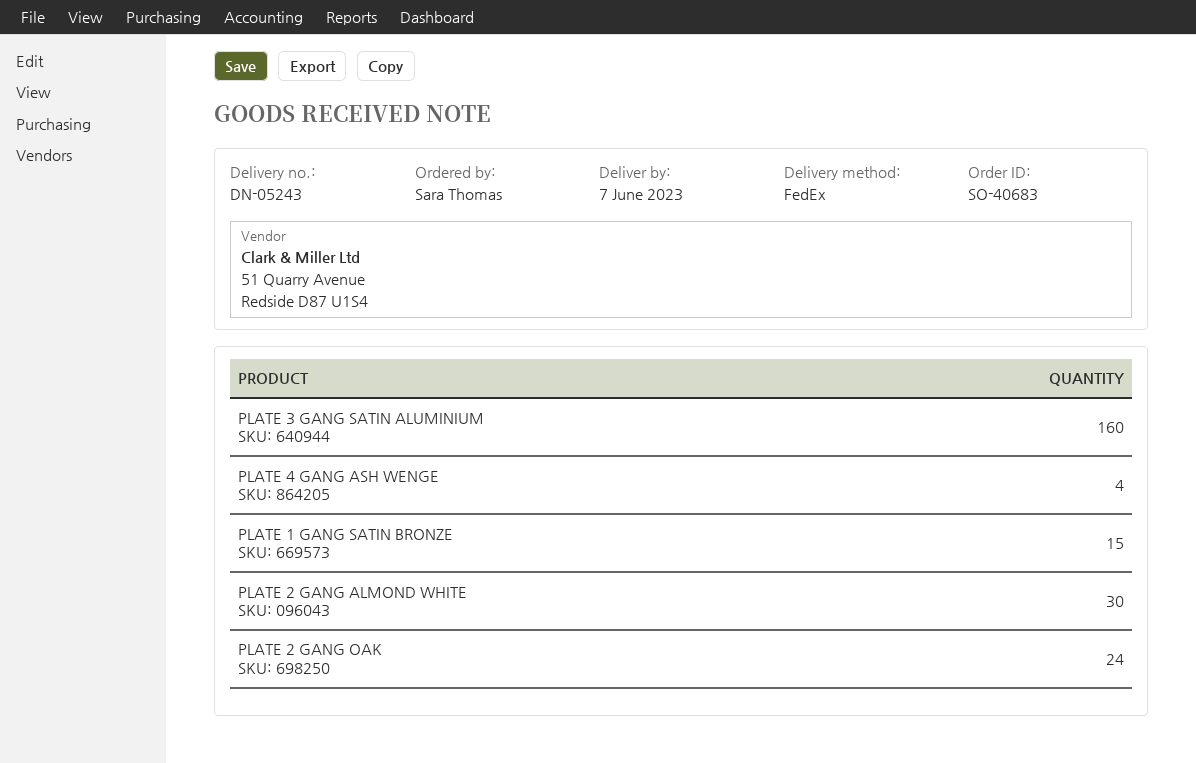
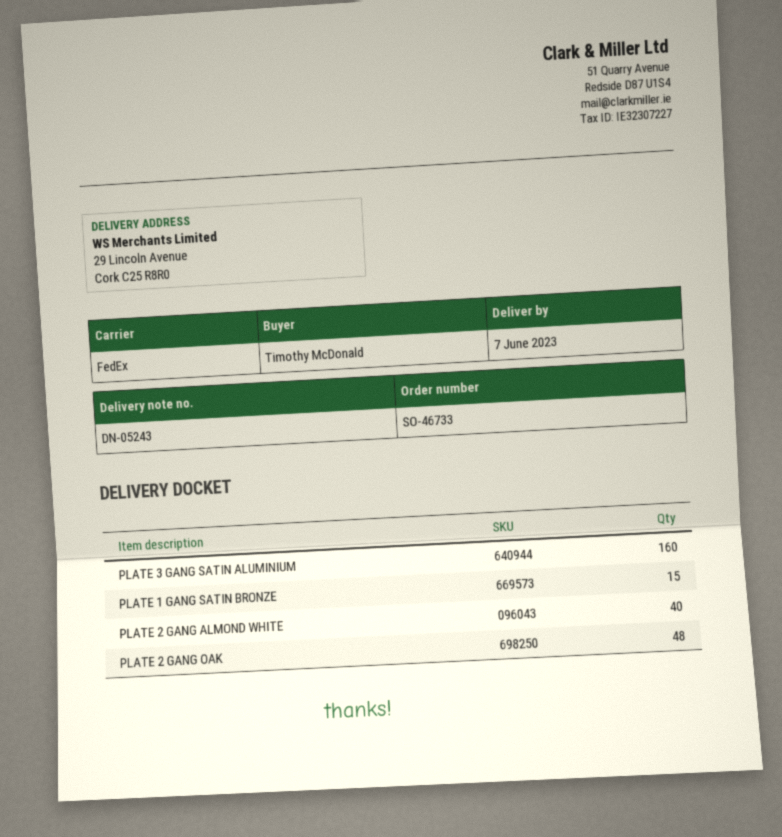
order number: SO-40683 -> SO-46733
ordered by: Sara Thomas -> Timothy McDonald
PLATE 4 GANG ASH WENGE: 4 -> none
PLATE 2 GANG ALMOND WHITE: 30 -> 40
PLATE 2 GANG OAK: 24 -> 48

